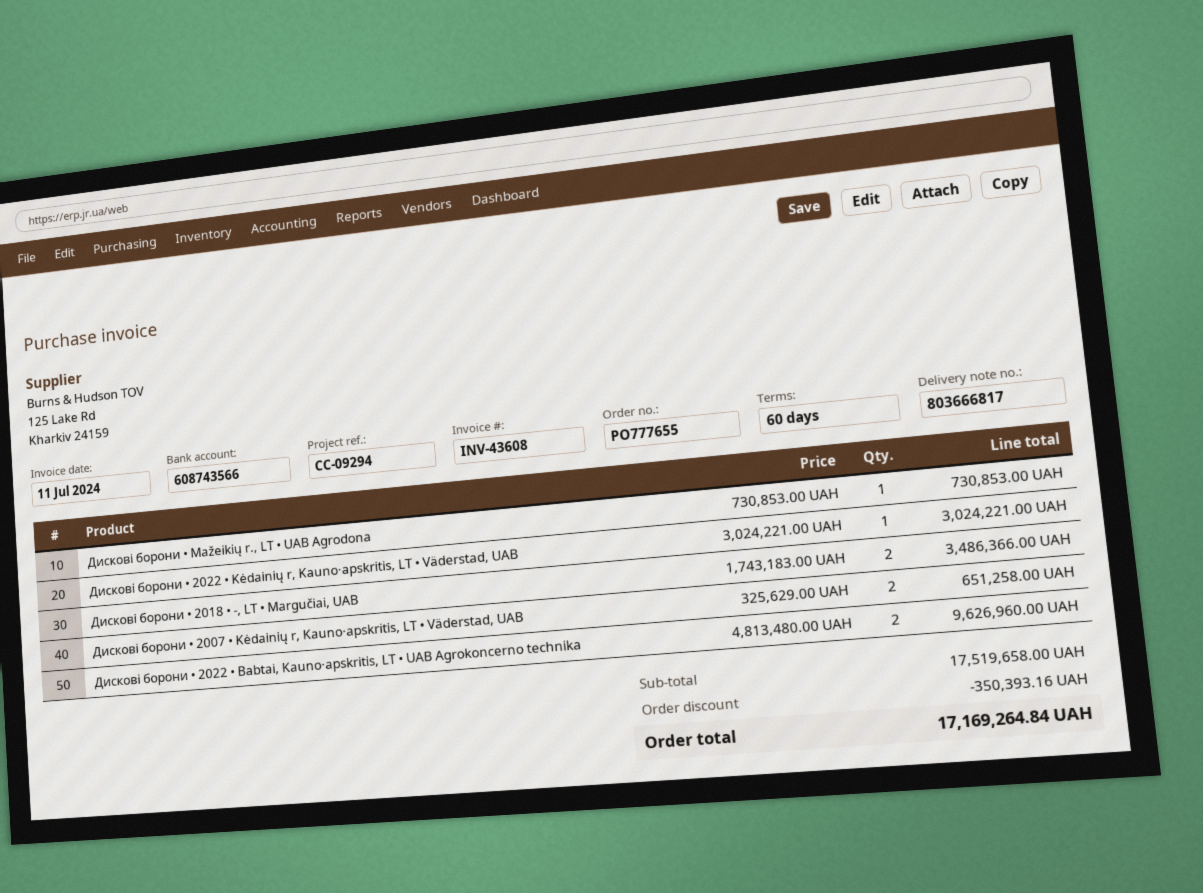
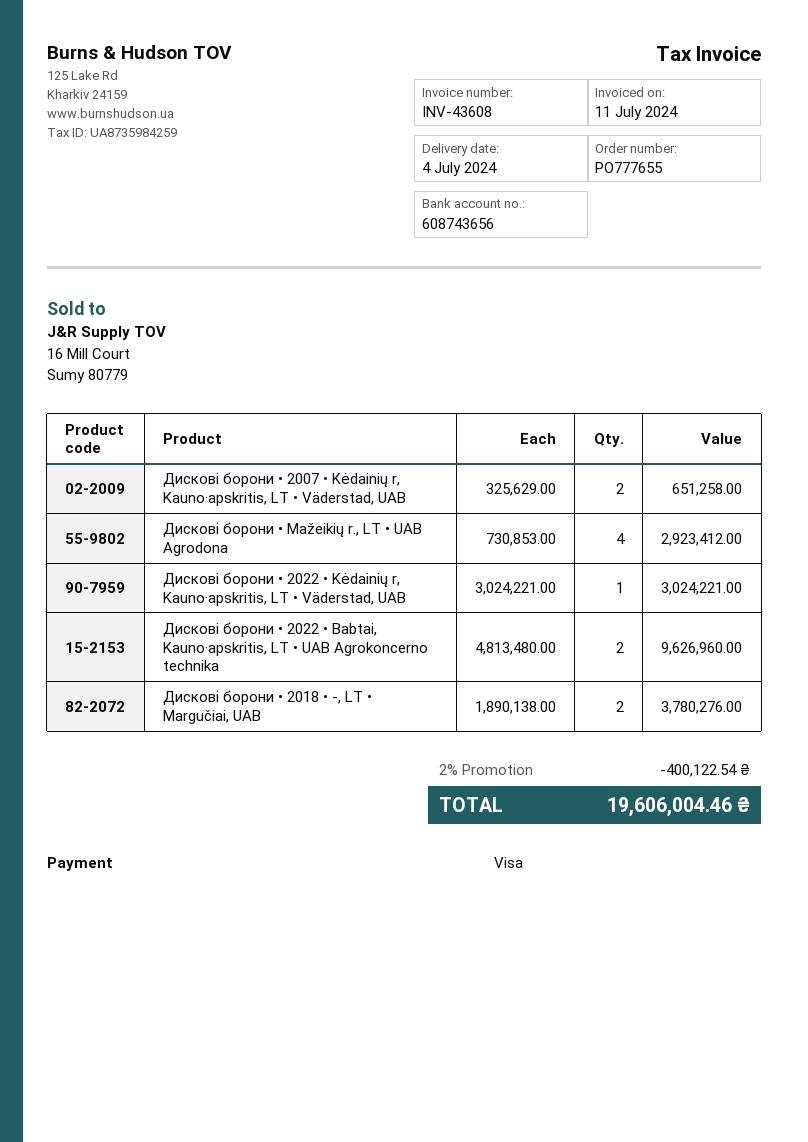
bank account: 608743566 -> 608743656
Дискові борони • Mažeikių r., LT • UAB Agrodona: 1 x 730853.00 = 730853.00 -> 4 x 730853.00 = 2923412.00
Дискові борони • 2018 • -, LT • Margučiai, UAB: 2 x 1743183.00 = 3486366.00 -> 2 x 1890138.00 = 3780276.00
discount: 350393.16 -> 400122.54
total: 17169264.84 -> 19606004.46

